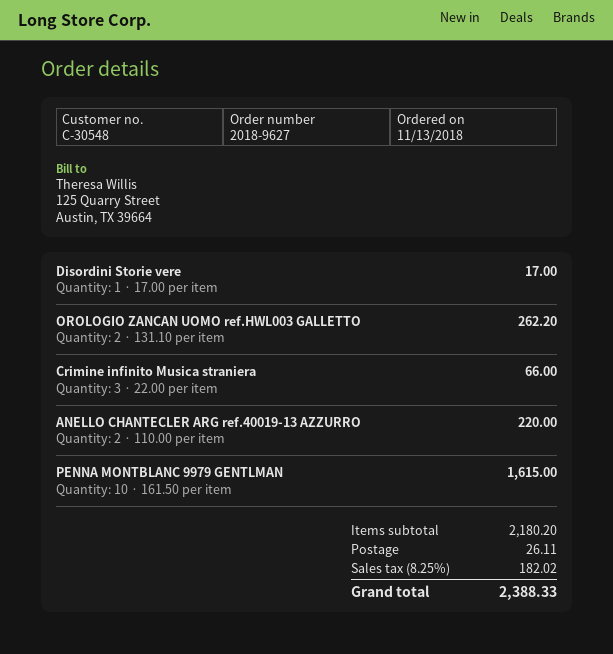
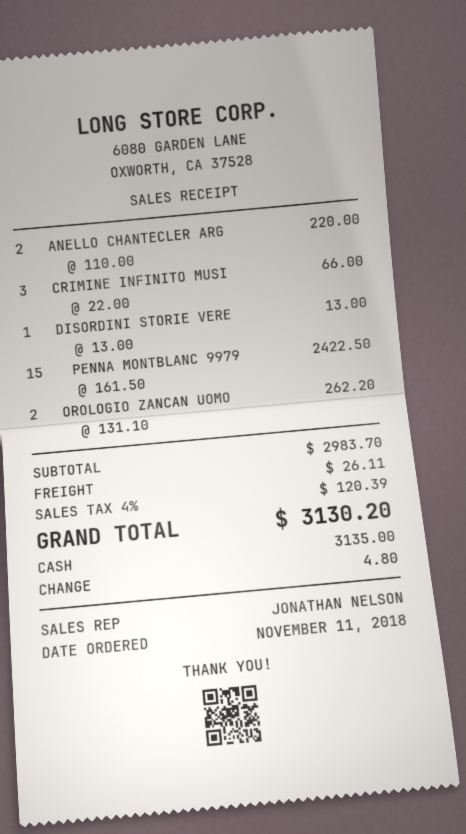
order date: 2018-11-13 -> 2018-11-11
Disordini Storie vere: 1 x 17.00 = 17.00 -> 1 x 13.00 = 13.00
PENNA MONTBLANC 9979 GENTLMAN: 10 x 161.50 = 1615.00 -> 15 x 161.50 = 2422.50
subtotal: 2180.20 -> 2983.70
tax: 8.25% = 182.02 -> 4% = 120.39
total: 2388.33 -> 3130.20

